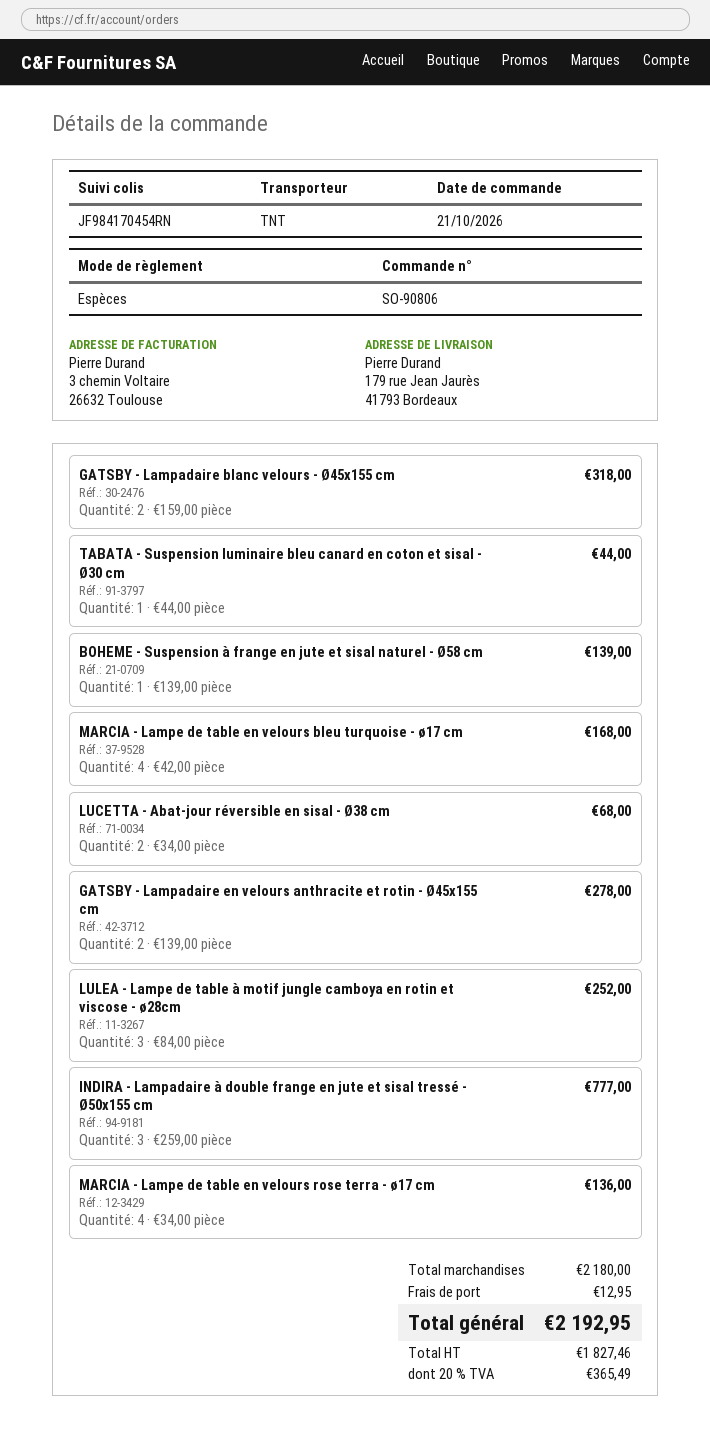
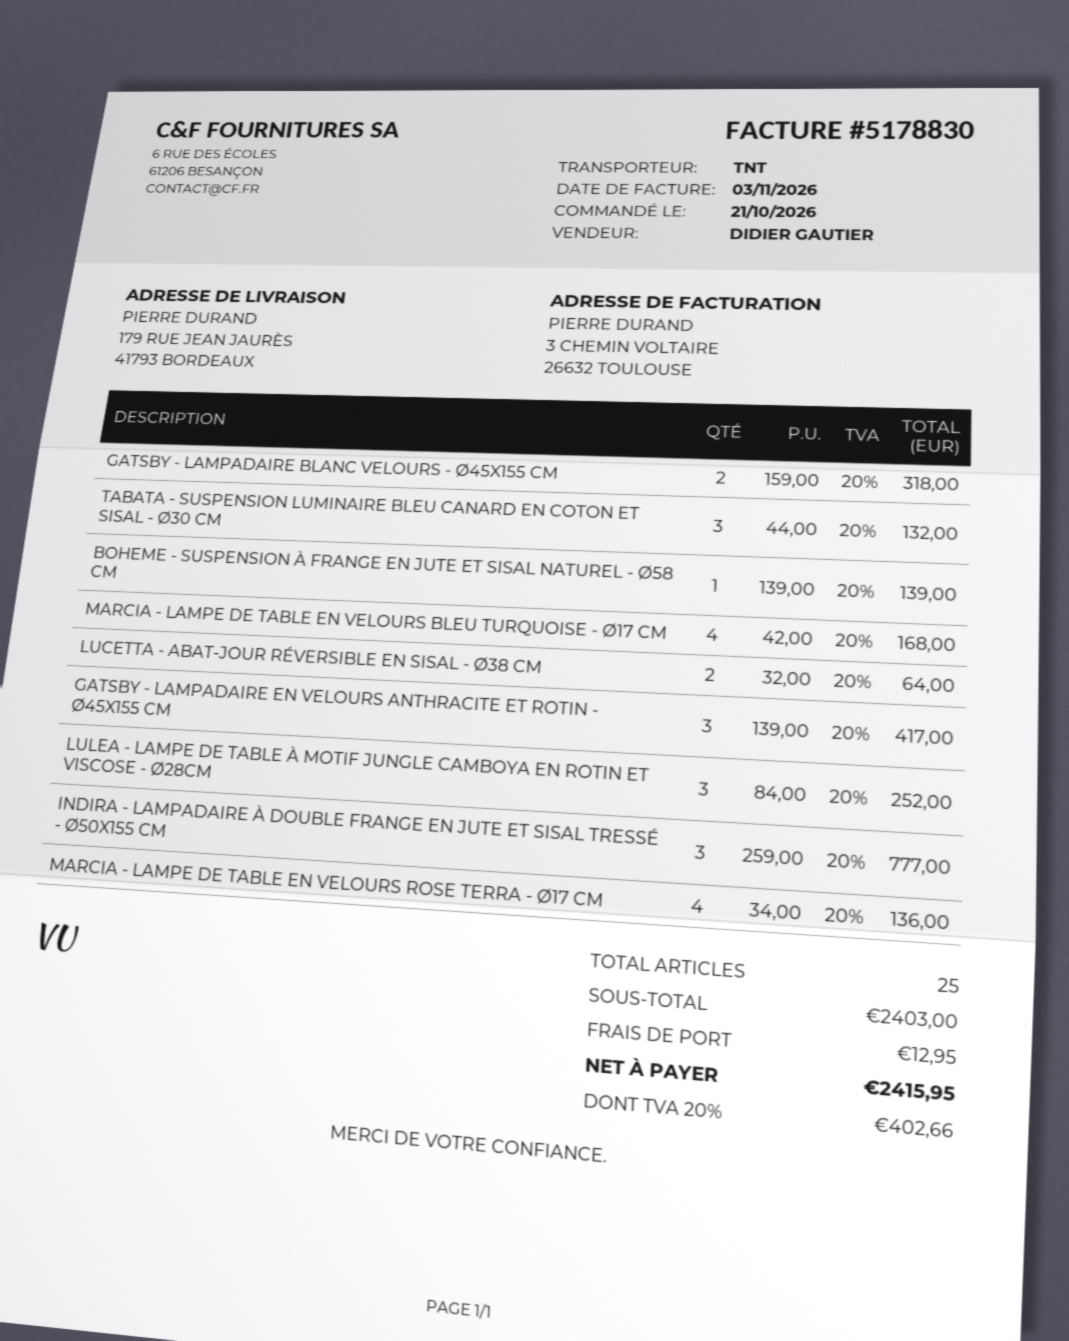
TABATA - Suspension luminaire bleu canard en coton et sisal - Ø30 cm: 1 x 44.00 = 44.00 -> 3 x 44.00 = 132.00
LUCETTA - Abat-jour réversible en sisal - Ø38 cm: 2 x 34.00 = 68.00 -> 2 x 32.00 = 64.00
GATSBY - Lampadaire en velours anthracite et rotin - Ø45x155 cm: 2 x 139.00 = 278.00 -> 3 x 139.00 = 417.00
subtotal: 2180.00 -> 2403.00
tax: 20% = 365.49 -> 20% = 402.66
total: 2192.95 -> 2415.95

